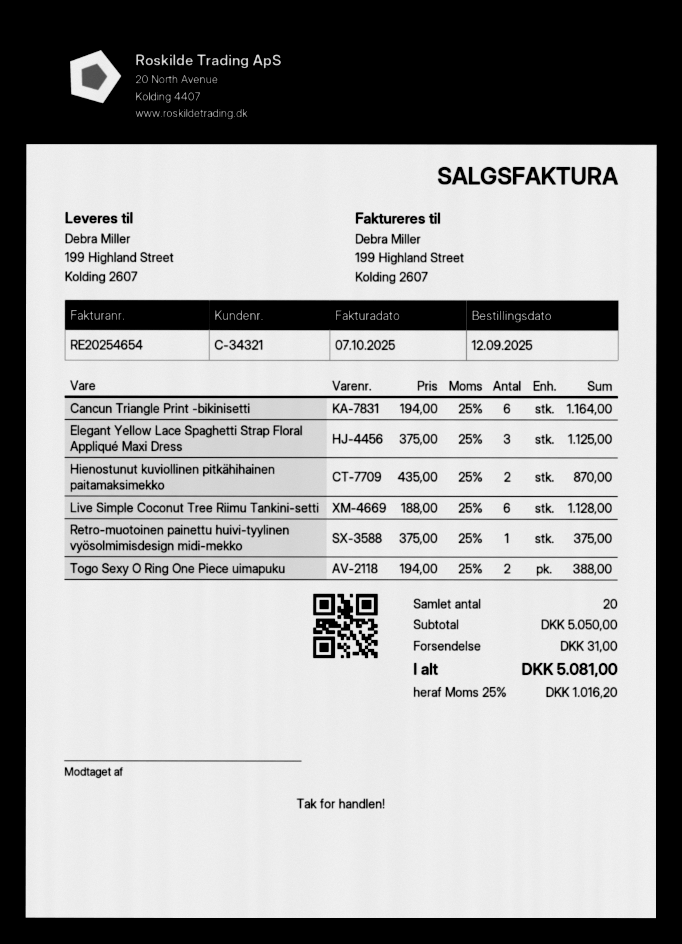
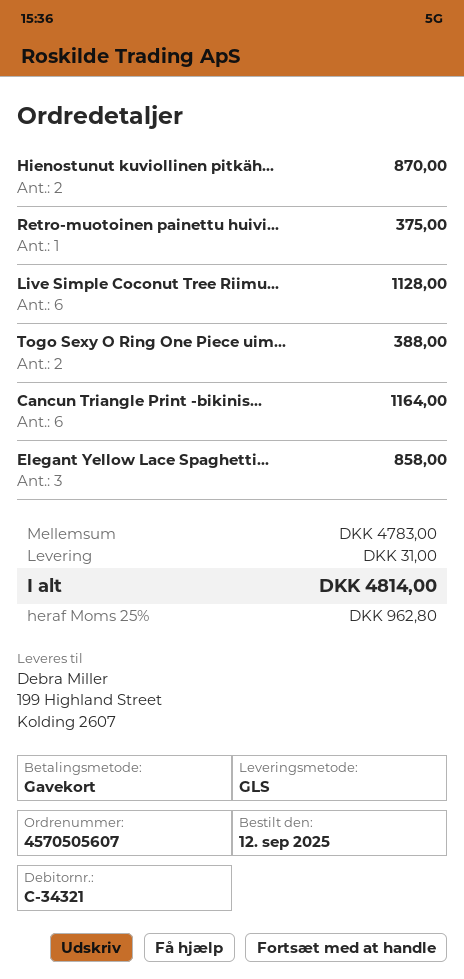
Elegant Yellow Lace Spaghetti Strap Floral Appliqué Maxi Dress: 3 for 1125.00 -> 3 for 858.00
subtotal: 5050.00 -> 4783.00
tax: 25% = 1016.20 -> 25% = 962.80
total: 5081.00 -> 4814.00

